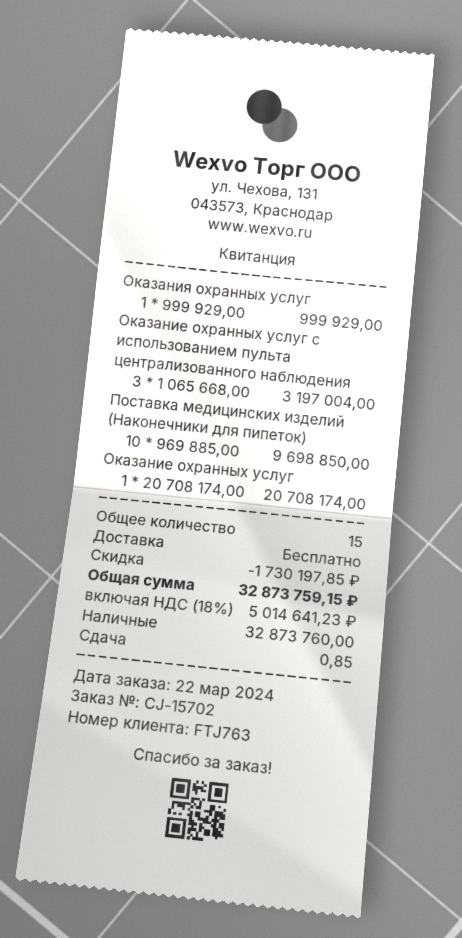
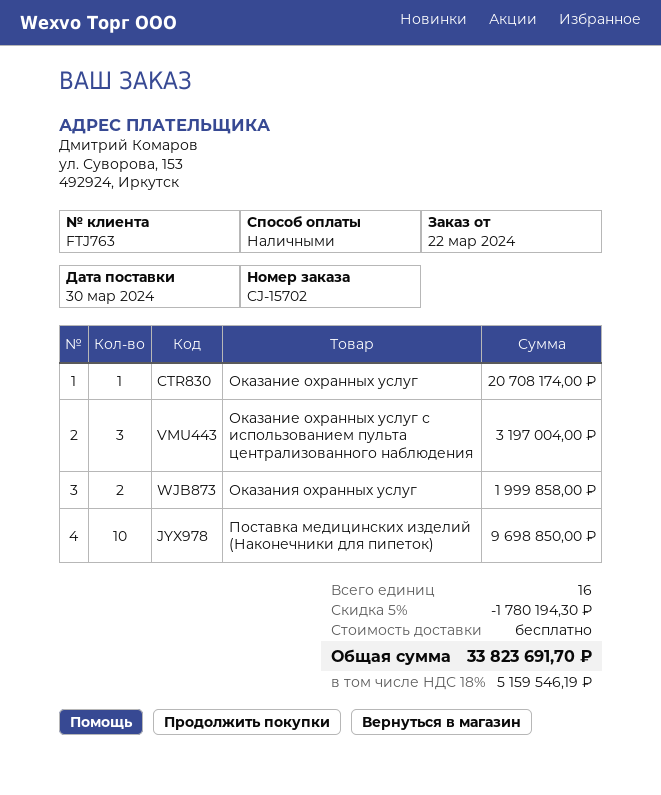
Оказания охранных услуг: 1 for 999929.00 -> 2 for 1999858.00
total quantity: 15 -> 16
discount: 1730197.85 -> 1780194.30
tax: 18% = 5014641.23 -> 18% = 5159546.19
total: 32873759.15 -> 33823691.70

